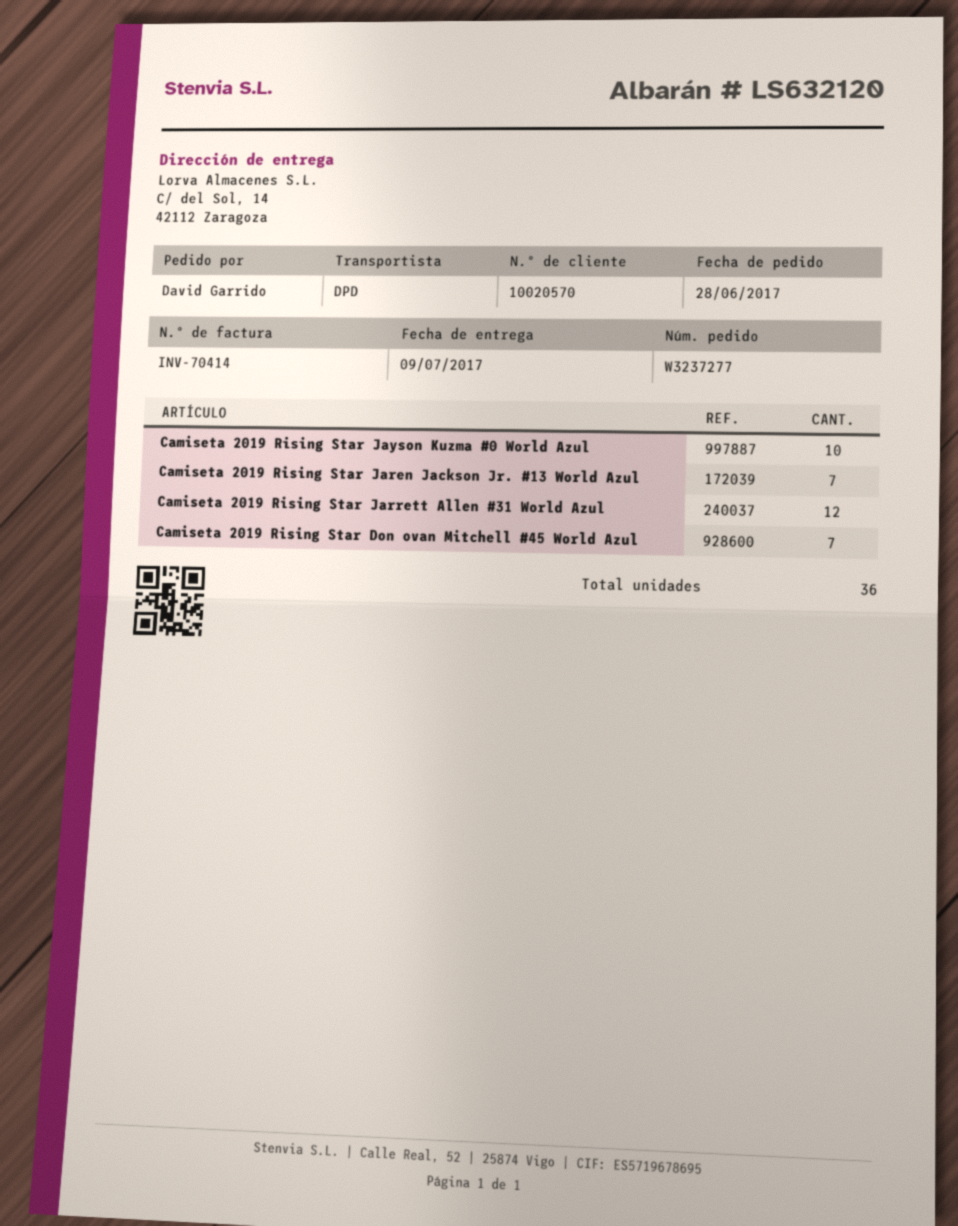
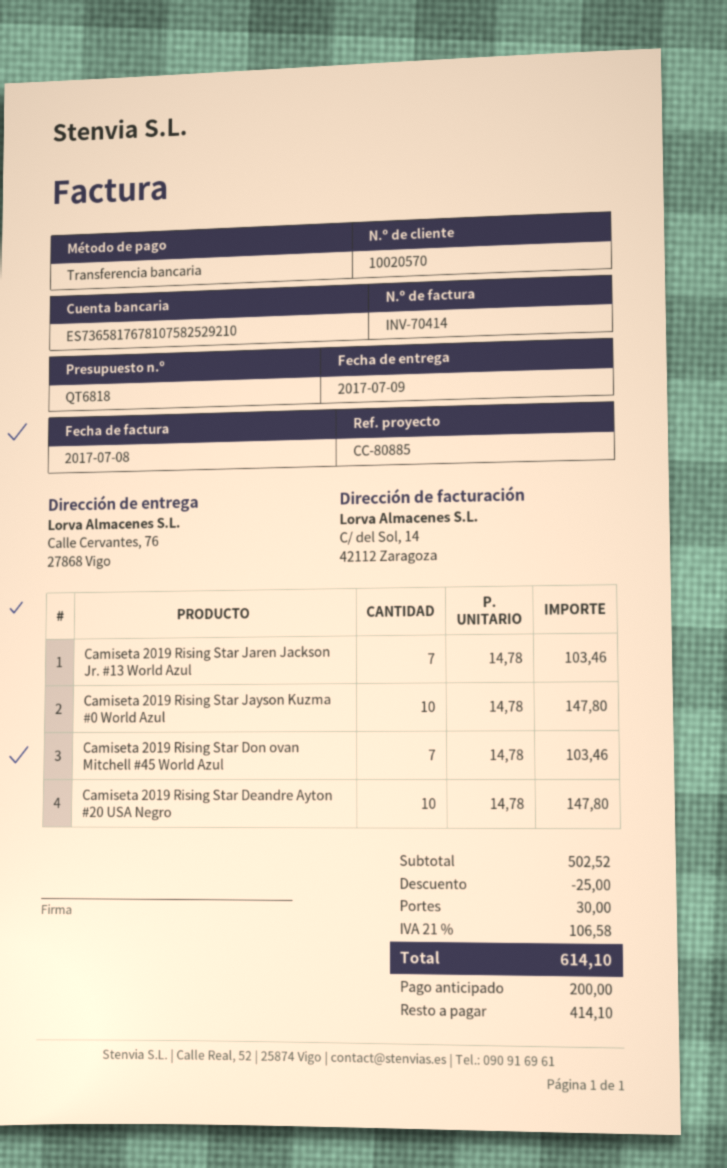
ship to: C/ del Sol, 14, 42112 Zaragoza -> Calle Cervantes, 76, 27868 Vigo
Camiseta 2019 Rising Star Jarrett Allen #31 World Azul: 12 -> none
Camiseta 2019 Rising Star Deandre Ayton #20 USA Negro: none -> 10

